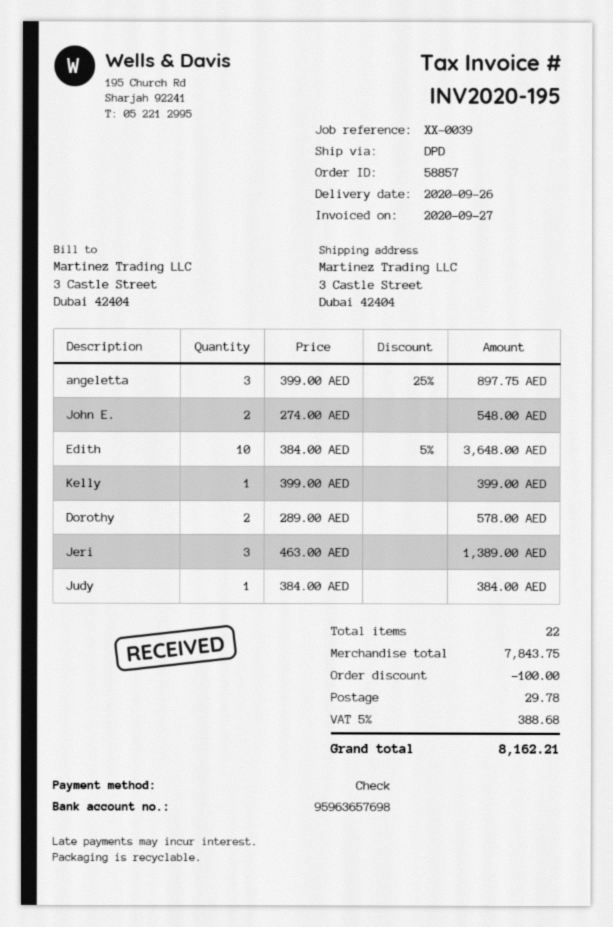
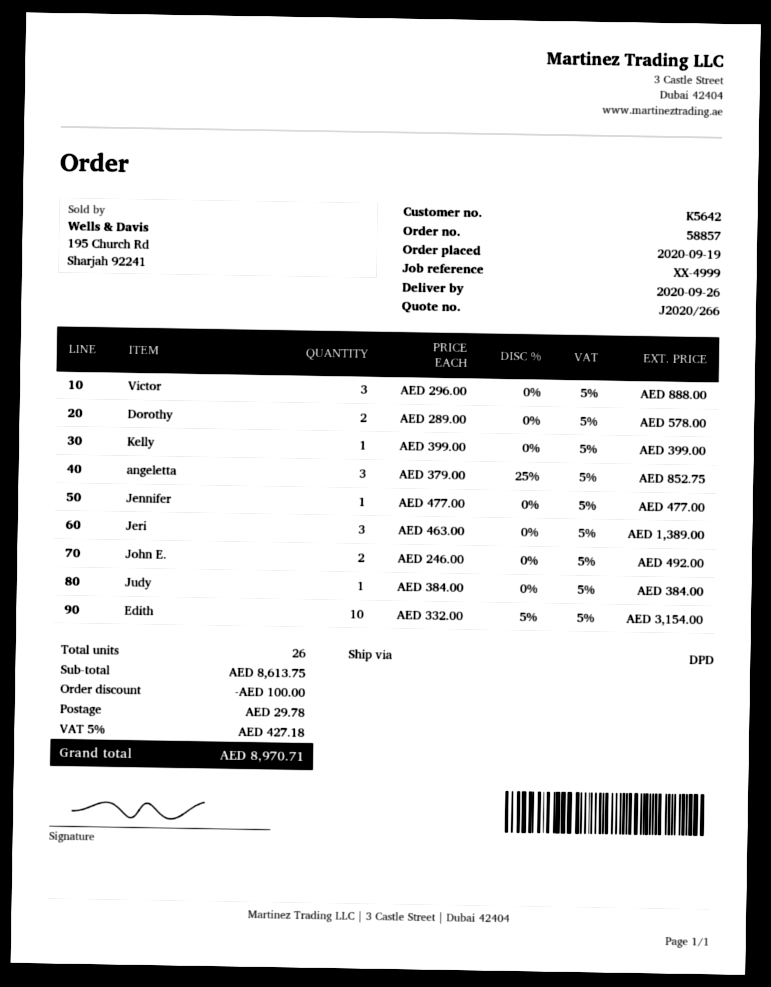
reference: XX-0039 -> XX-4999
angeletta: 3 x 399.00 - 25% = 897.75 -> 3 x 379.00 - 25% = 852.75
John E.: 2 x 274.00 = 548.00 -> 2 x 246.00 = 492.00
Edith: 10 x 384.00 - 5% = 3648.00 -> 10 x 332.00 - 5% = 3154.00
Victor: none -> 3 x 296.00 = 888.00
Jennifer: none -> 1 x 477.00 = 477.00
total quantity: 22 -> 26
subtotal: 7843.75 -> 8613.75
tax: 5% = 388.68 -> 5% = 427.18
total: 8162.21 -> 8970.71

